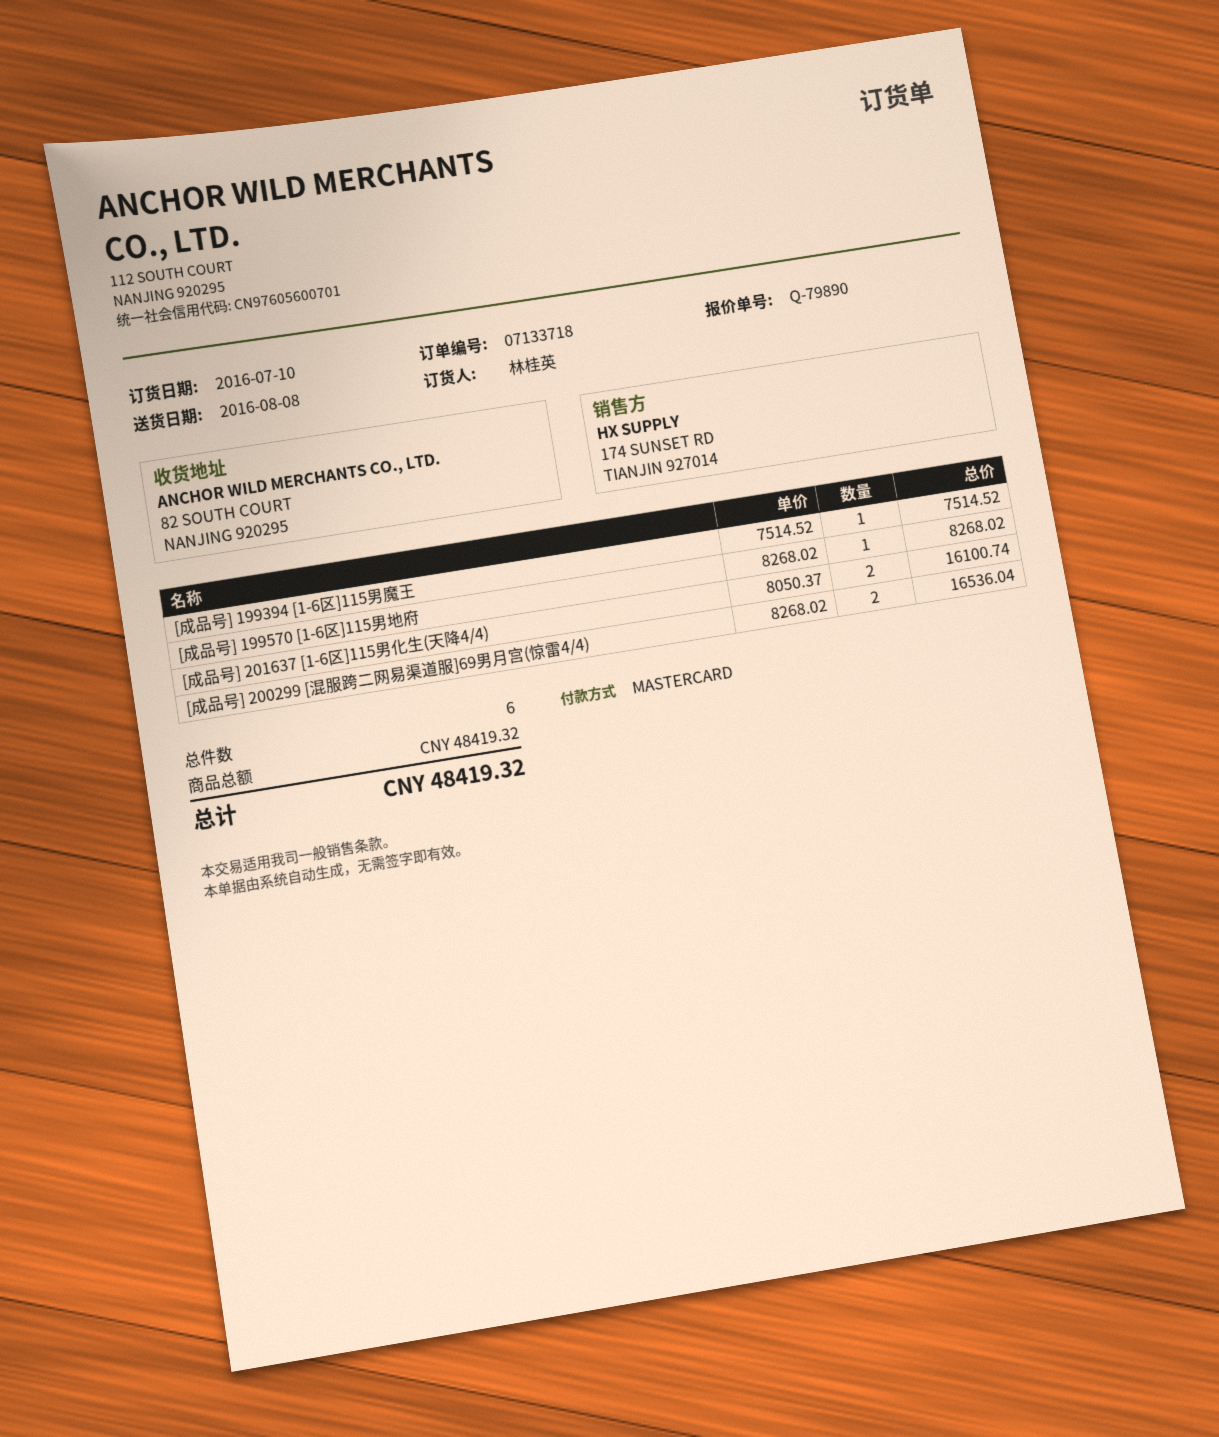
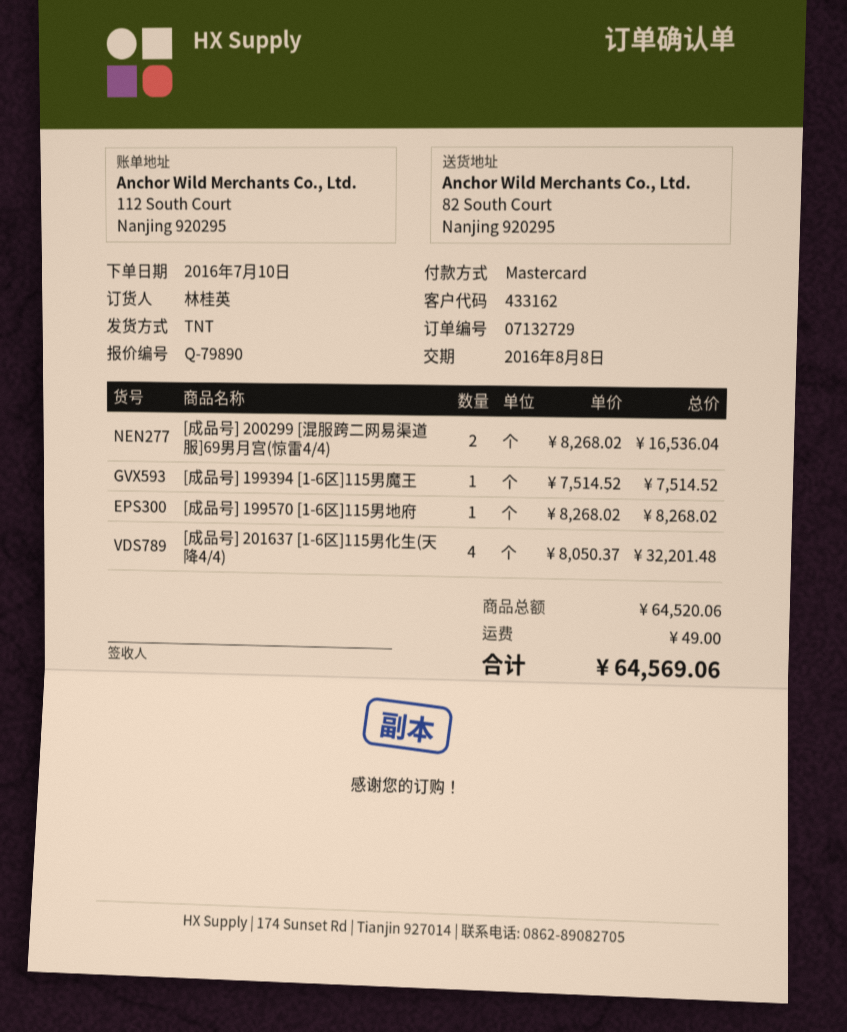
order number: 07133718 -> 07132729
[成品号] 201637 [1-6区]115男化生(天降4/4): 2 x 8050.37 = 16100.74 -> 4 x 8050.37 = 32201.48
subtotal: 48419.32 -> 64520.06
shipping: none -> 49.00
total: 48419.32 -> 64569.06

